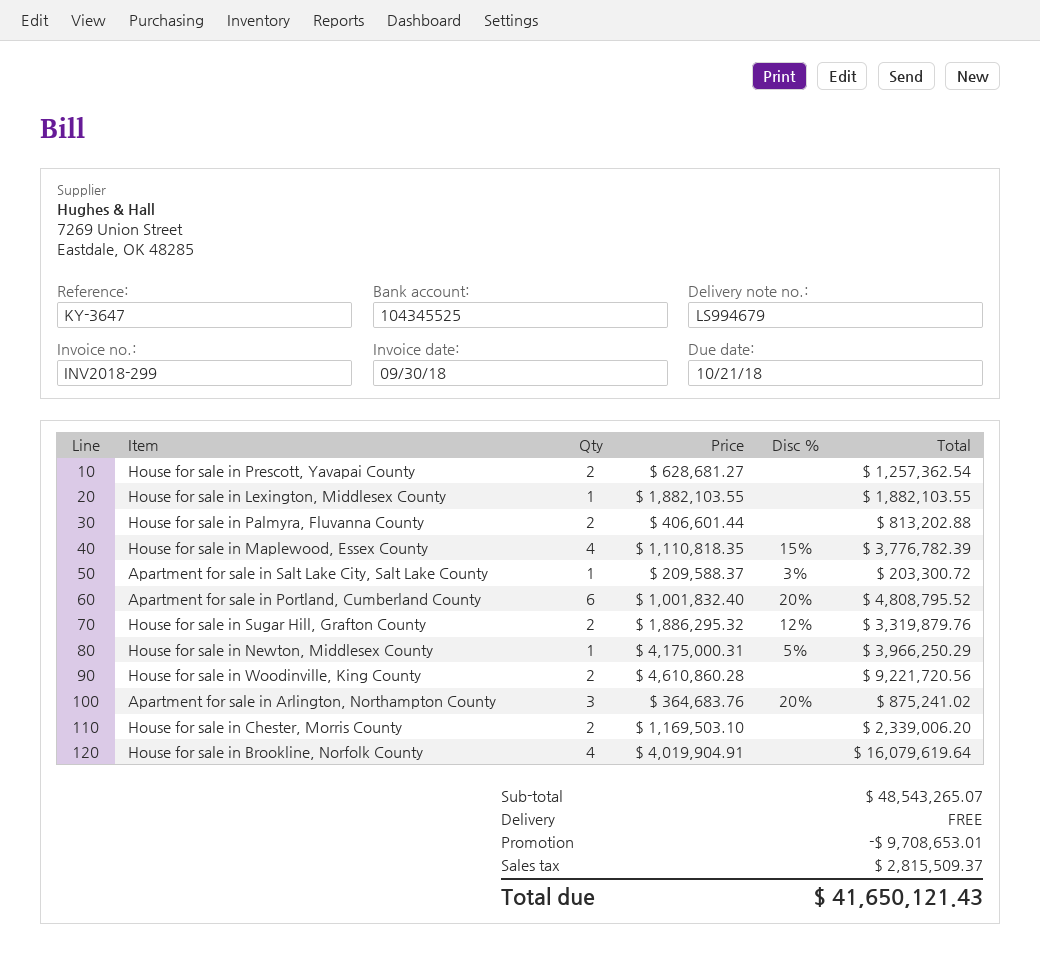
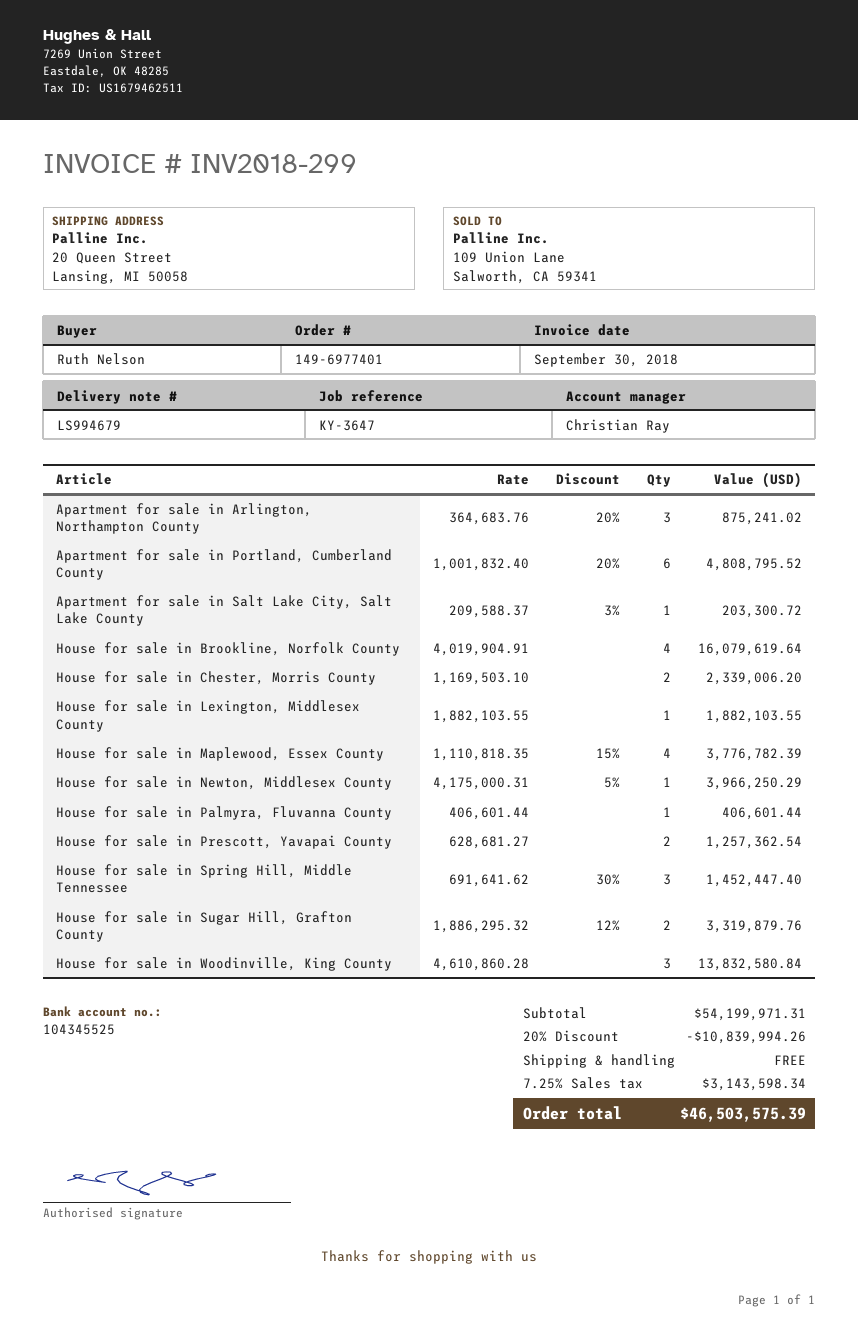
House for sale in Palmyra, Fluvanna County: 2 x 406601.44 = 813202.88 -> 1 x 406601.44 = 406601.44
House for sale in Woodinville, King County: 2 x 4610860.28 = 9221720.56 -> 3 x 4610860.28 = 13832580.84
House for sale in Spring Hill, Middle Tennessee: none -> 3 x 691641.62 - 30% = 1452447.40
subtotal: 48543265.07 -> 54199971.31
discount: 9708653.01 -> 10839994.26
tax: 2815509.37 -> 3143598.34
total: 41650121.43 -> 46503575.39

